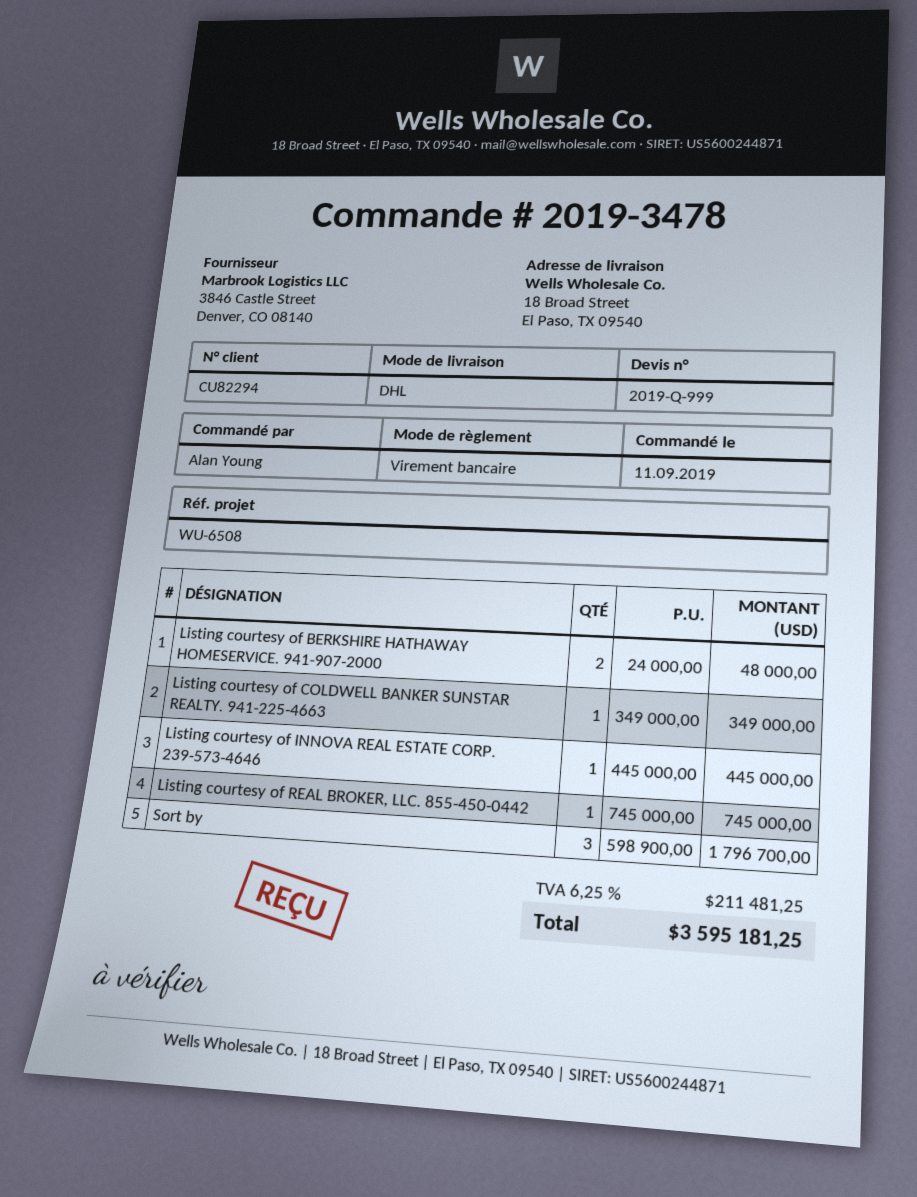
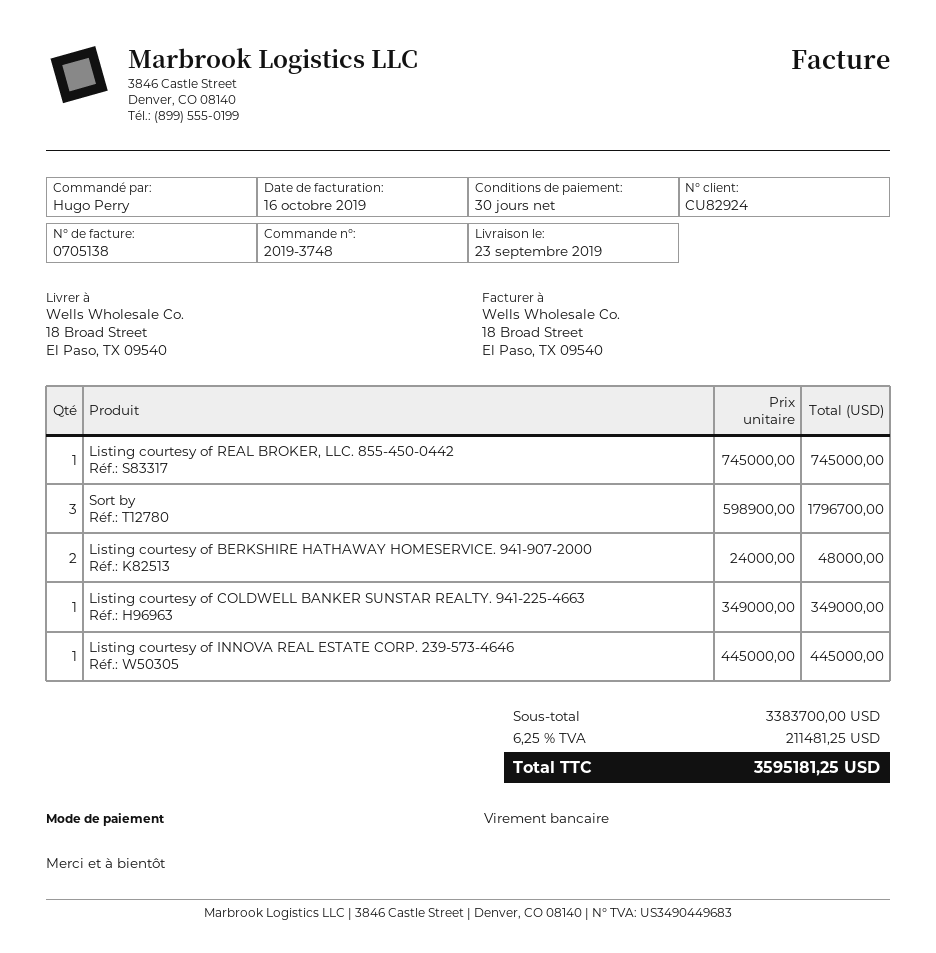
order number: 2019-3478 -> 2019-3748
customer number: CU82294 -> CU82924
ordered by: Alan Young -> Hugo Perry

